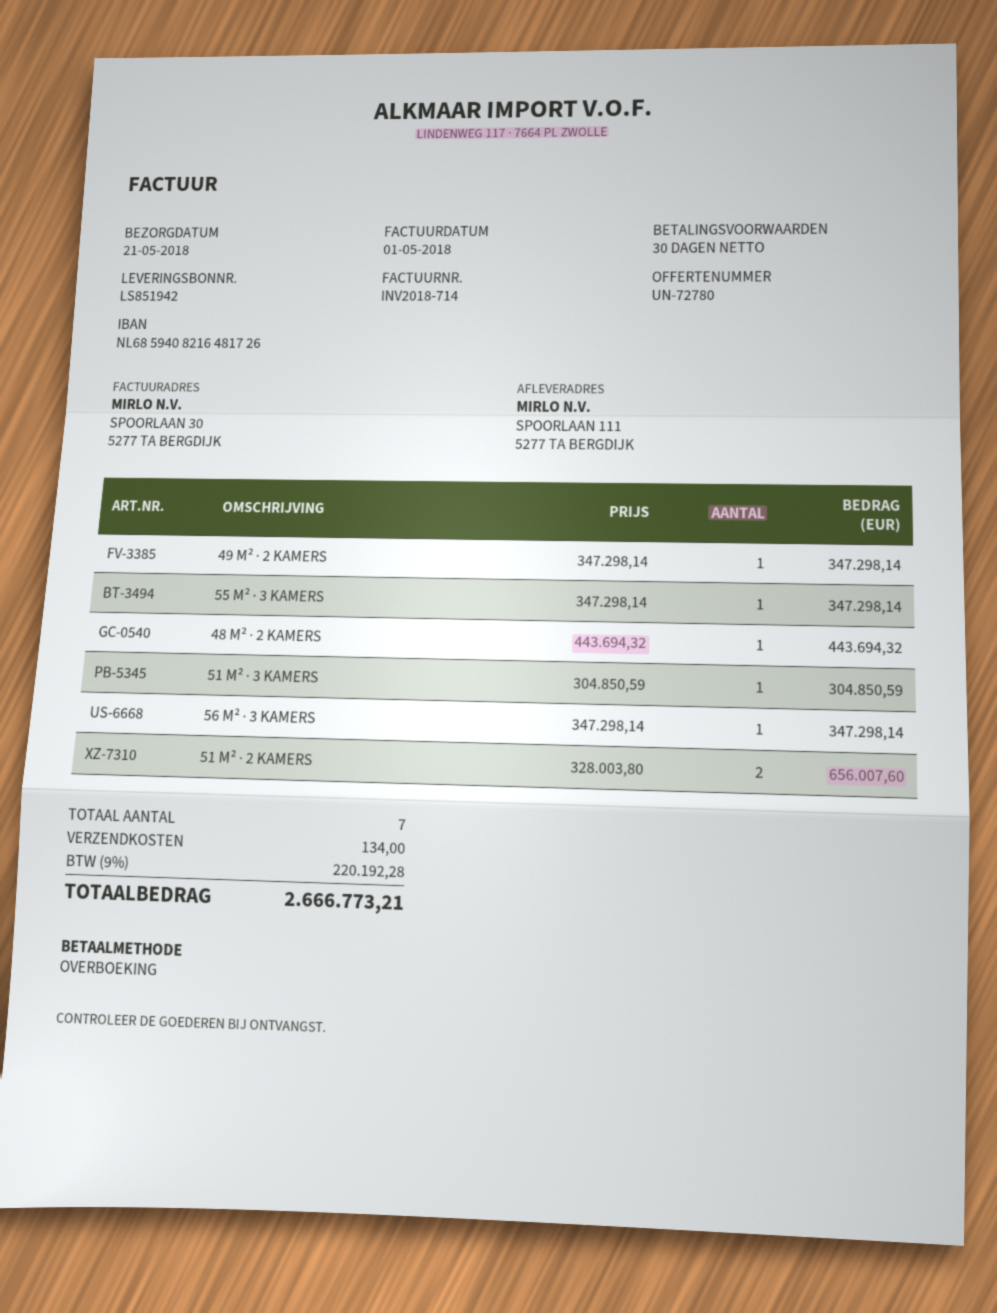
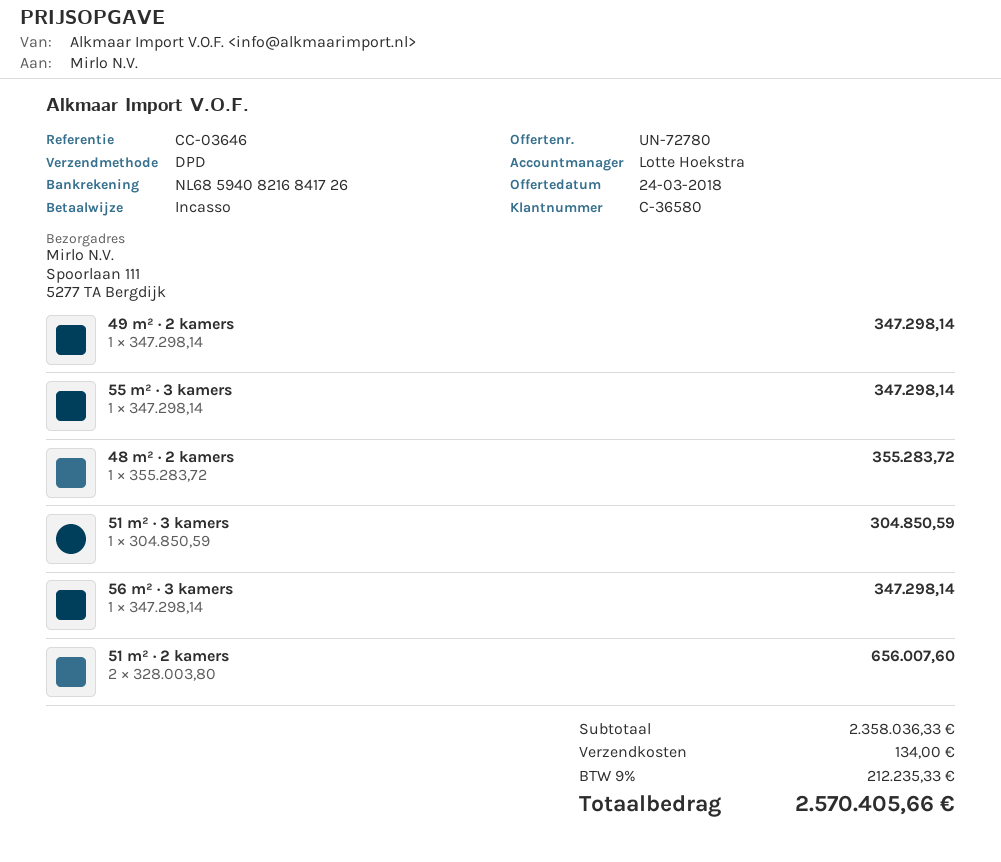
payment method: bank transfer -> direct debit
bank account: NL6859408216481726 -> NL6859408216841726
48 M² · 2 KAMERS: 1 x 443694.32 = 443694.32 -> 1 x 355283.72 = 355283.72
tax: 9% = 220192.28 -> 9% = 212235.33
total: 2666773.21 -> 2570405.66

